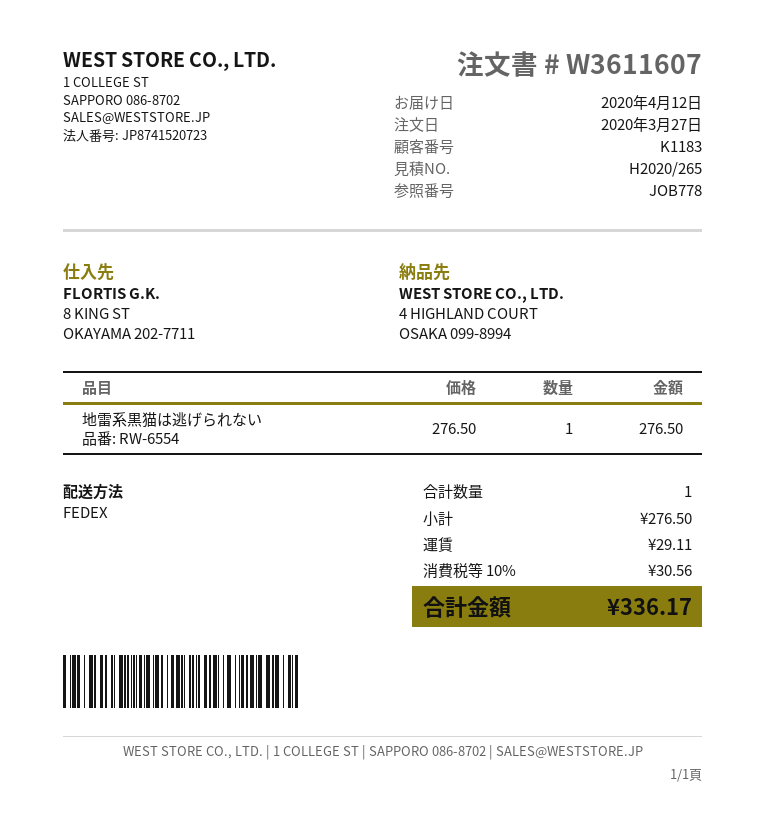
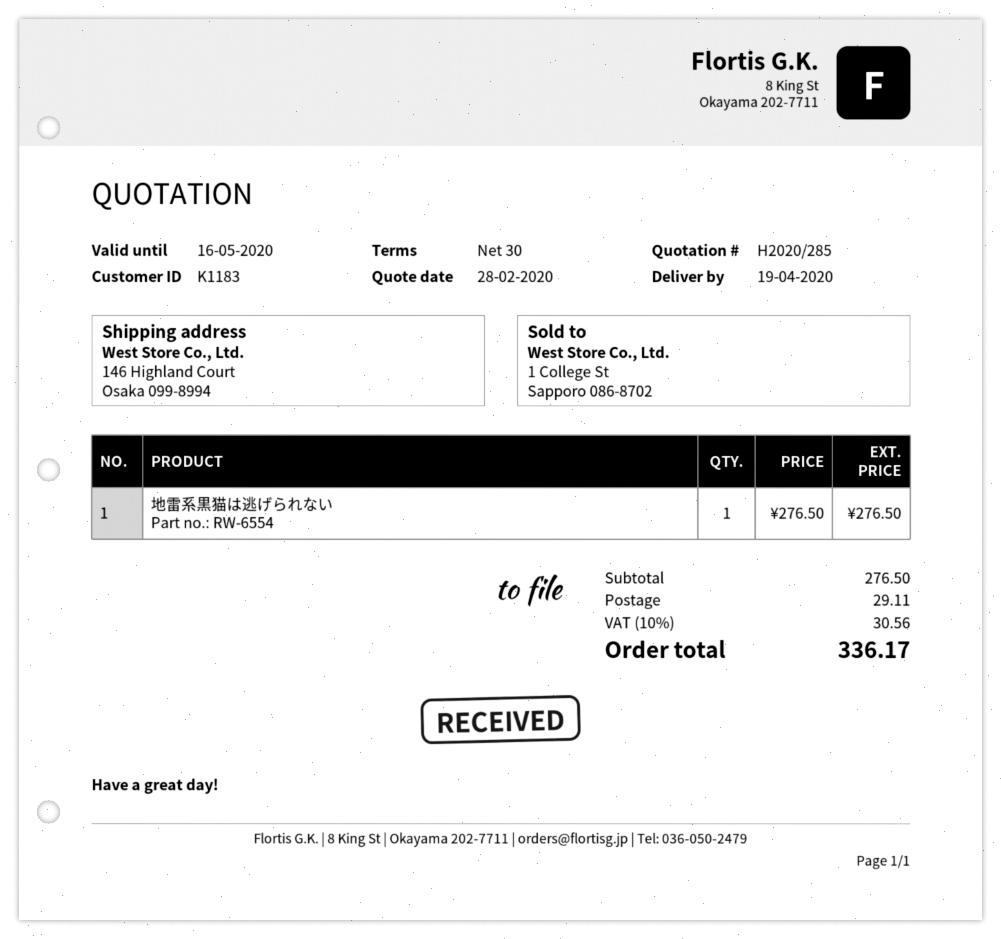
quote number: H2020/265 -> H2020/285
delivery date: 2020-04-12 -> 2020-04-19
ship to: 4 HIGHLAND COURT, OSAKA 099-8994 -> 146 Highland Court, Osaka 099-8994

